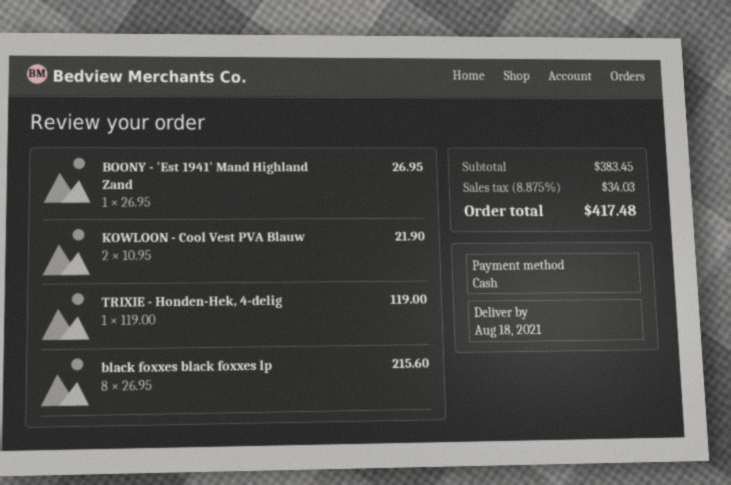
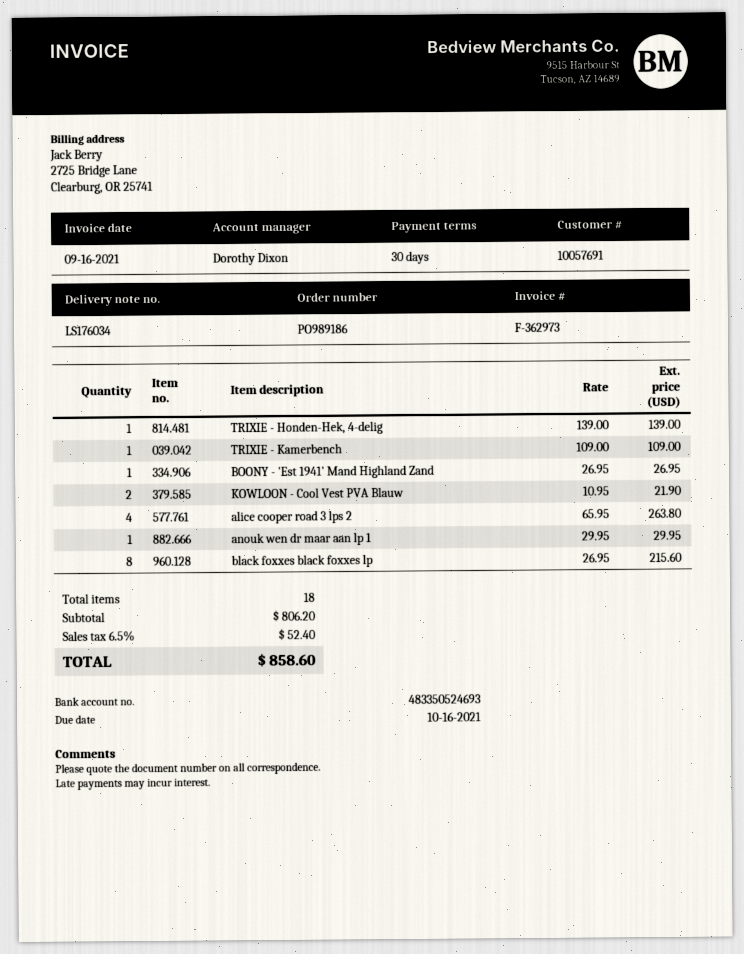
TRIXIE - Honden-Hek, 4-delig: 1 x 119.00 = 119.00 -> 1 x 139.00 = 139.00
TRIXIE - Kamerbench: none -> 1 x 109.00 = 109.00
alice cooper road 3 lps 2: none -> 4 x 65.95 = 263.80
anouk wen dr maar aan lp 1: none -> 1 x 29.95 = 29.95
subtotal: 383.45 -> 806.20
tax: 8.875% = 34.03 -> 6.5% = 52.40
total: 417.48 -> 858.60

